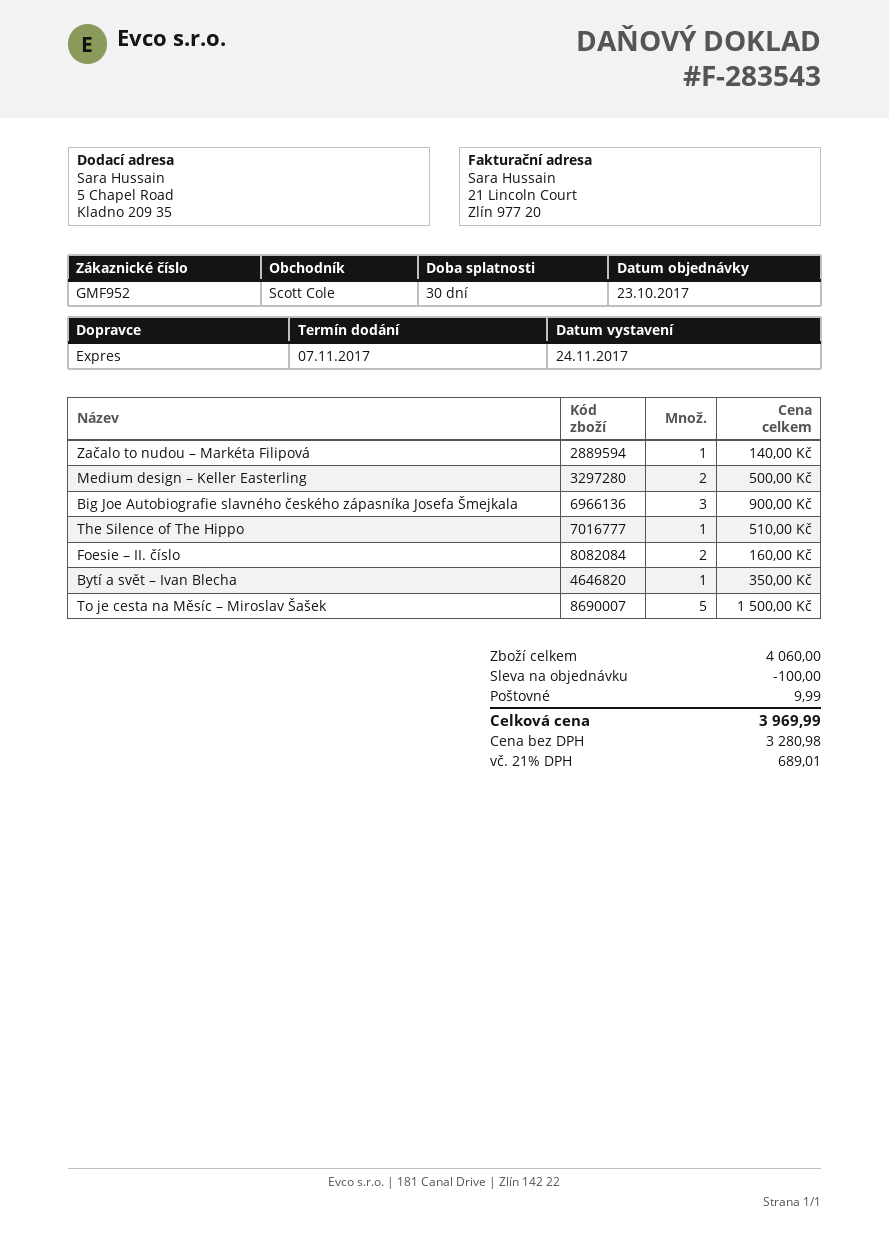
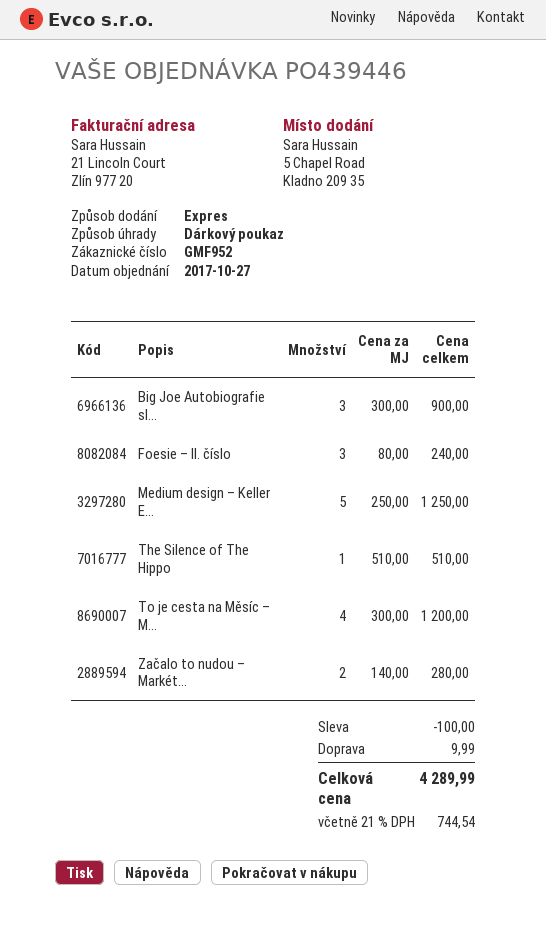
order date: 2017-10-23 -> 2017-10-27
Začalo to nudou – Markéta Filipová: 1 for 140.00 -> 2 for 280.00
Medium design – Keller Easterling: 2 for 500.00 -> 5 for 1250.00
Foesie – II. číslo: 2 for 160.00 -> 3 for 240.00
Bytí a svět – Ivan Blecha: 1 for 350.00 -> none
To je cesta na Měsíc – Miroslav Šašek: 5 for 1500.00 -> 4 for 1200.00
tax: 21% = 689.01 -> 21% = 744.54
total: 3969.99 -> 4289.99

